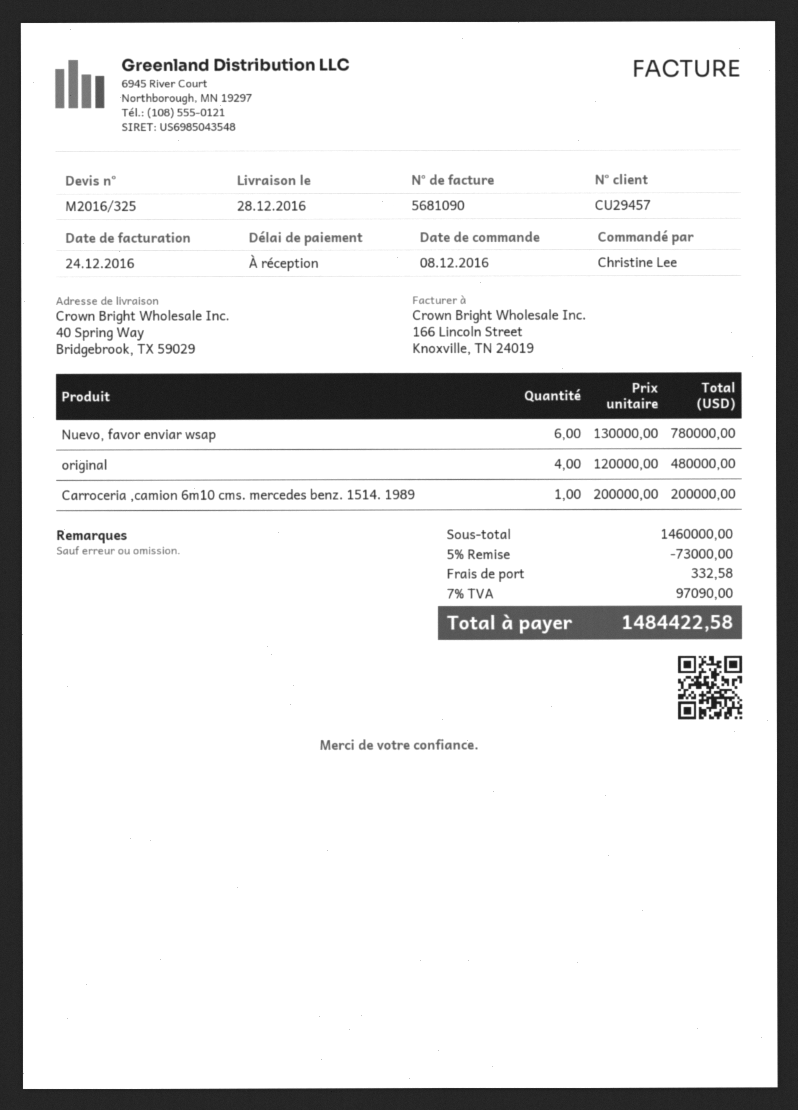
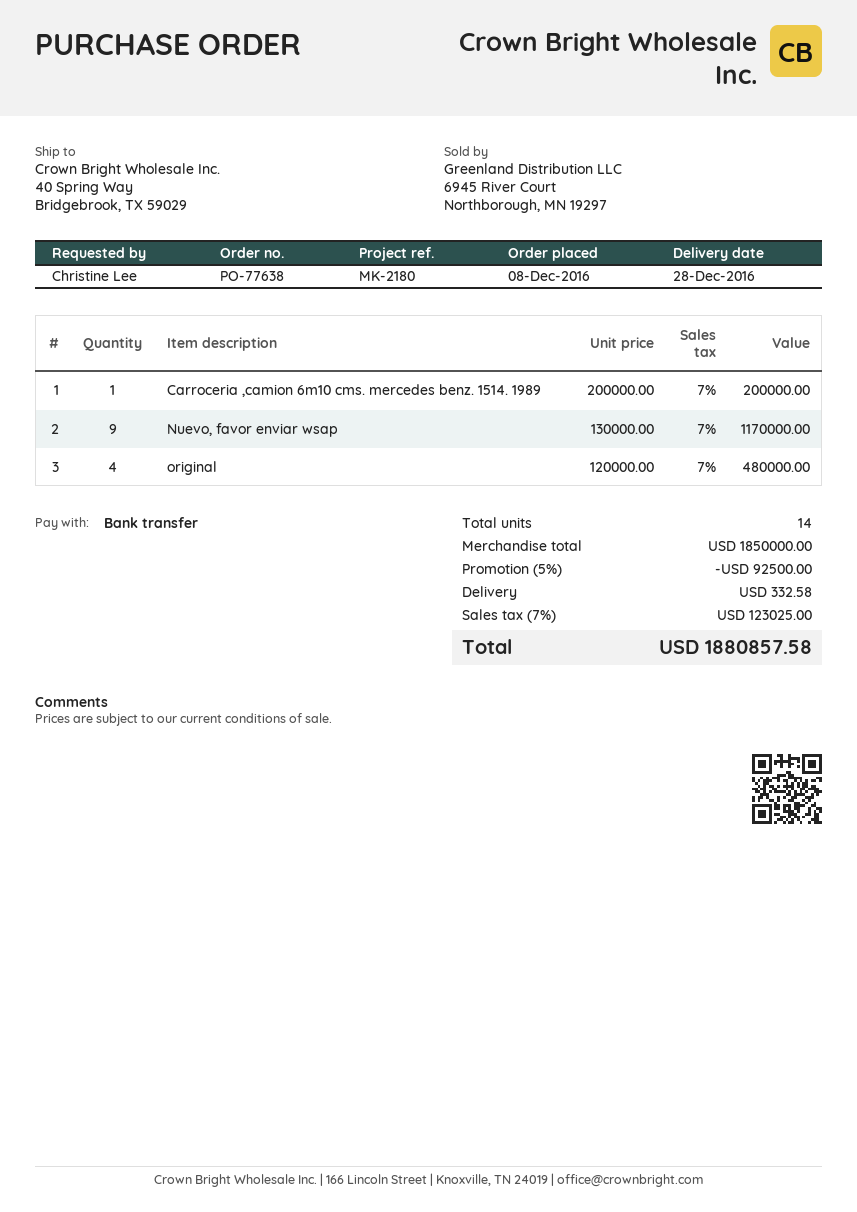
Nuevo, favor enviar wsap: 6 x 130000.00 = 780000.00 -> 9 x 130000.00 = 1170000.00
subtotal: 1460000.00 -> 1850000.00
discount: 5% = 73000.00 -> 5% = 92500.00
tax: 7% = 97090.00 -> 7% = 123025.00
total: 1484422.58 -> 1880857.58

